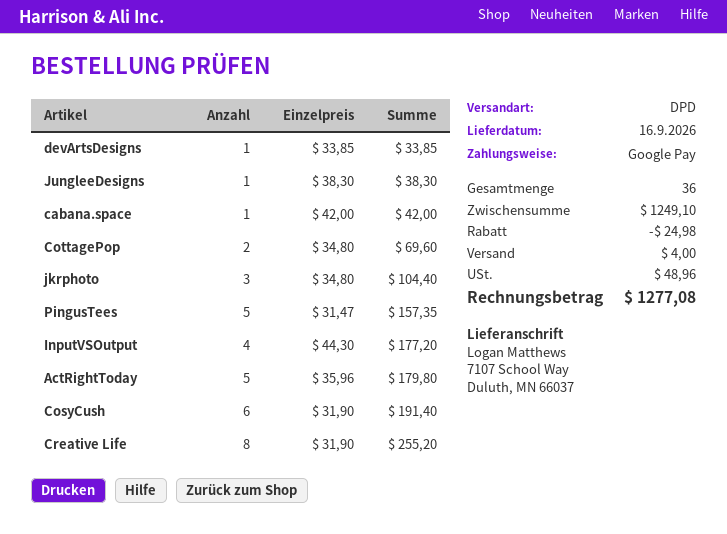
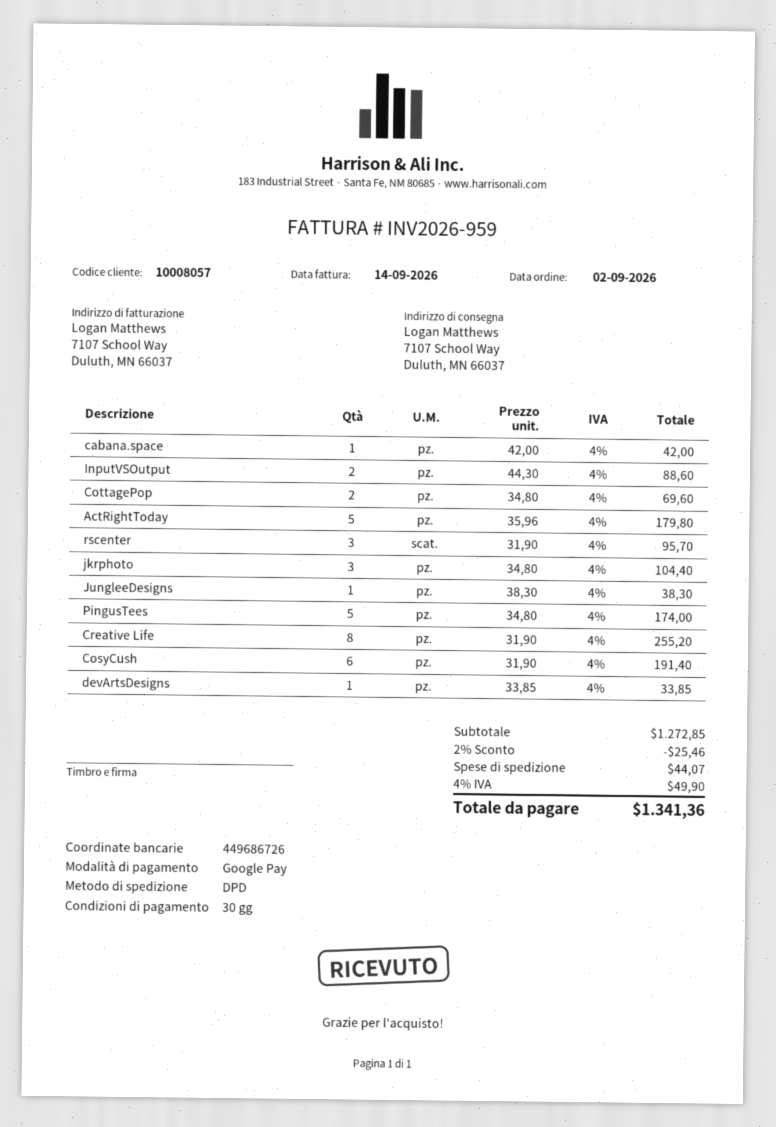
PingusTees: 5 x 31.47 = 157.35 -> 5 x 34.80 = 174.00
InputVSOutput: 4 x 44.30 = 177.20 -> 2 x 44.30 = 88.60
rscenter: none -> 3 x 31.90 = 95.70
subtotal: 1249.10 -> 1272.85
discount: 24.98 -> 25.46
shipping: 4.00 -> 44.07
tax: 48.96 -> 49.90
total: 1277.08 -> 1341.36

